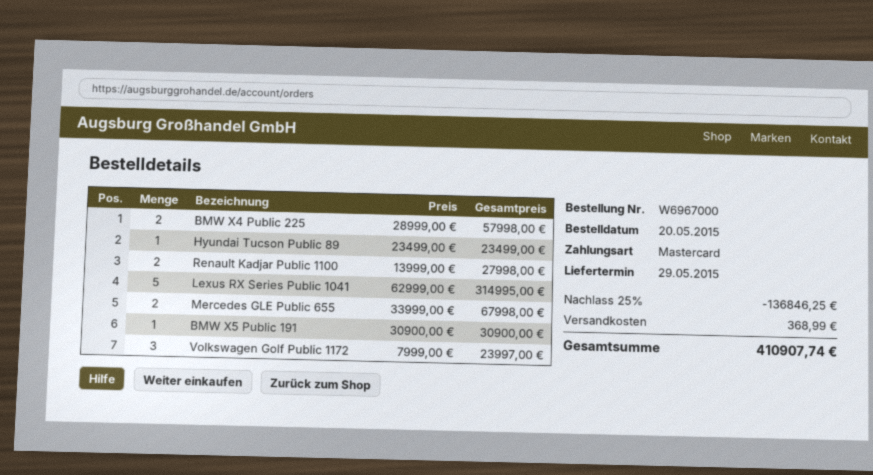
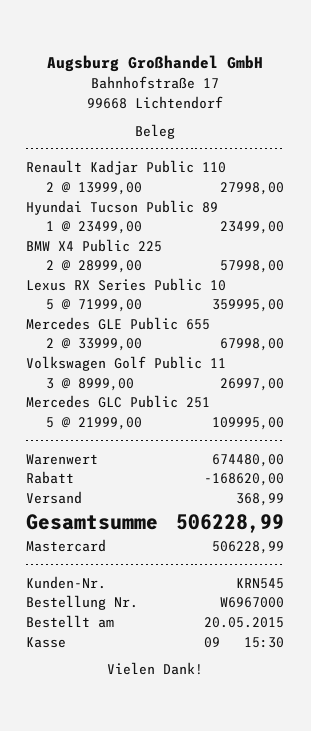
Lexus RX Series Public 1041: 5 x 62999.00 = 314995.00 -> 5 x 71999.00 = 359995.00
BMW X5 Public 191: 1 x 30900.00 = 30900.00 -> none
Volkswagen Golf Public 1172: 3 x 7999.00 = 23997.00 -> 3 x 8999.00 = 26997.00
Mercedes GLC Public 251: none -> 5 x 21999.00 = 109995.00
discount: 136846.25 -> 168620.00
total: 410907.74 -> 506228.99

